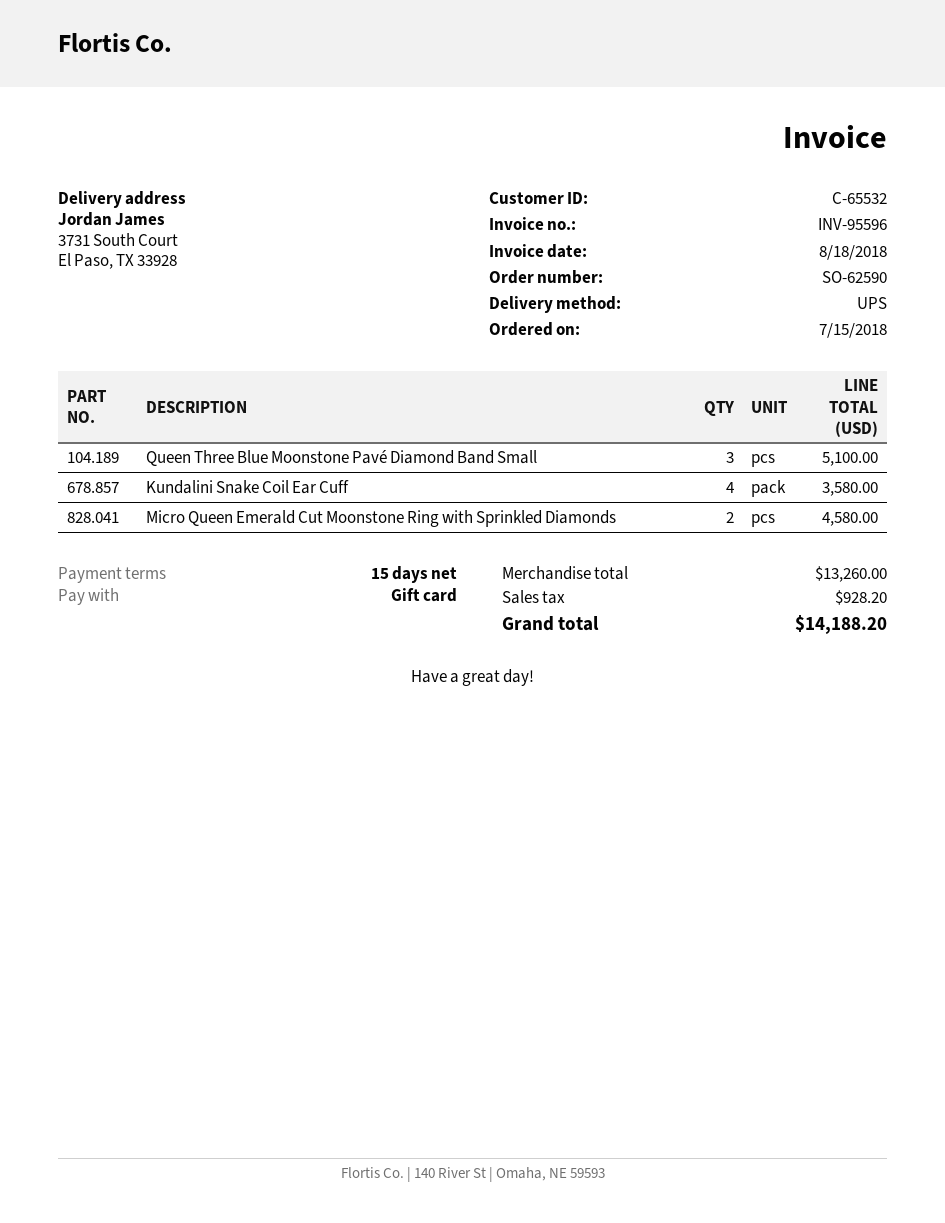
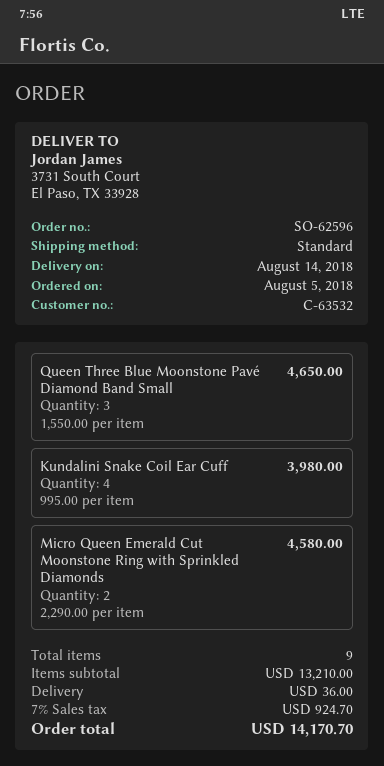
order number: SO-62590 -> SO-62596
order date: 2018-07-15 -> 2018-08-05
customer number: C-65532 -> C-63532
shipping method: UPS -> standard
Queen Three Blue Moonstone Pavé Diamond Band Small: 3 for 5100.00 -> 3 for 4650.00
Kundalini Snake Coil Ear Cuff: 4 for 3580.00 -> 4 for 3980.00
subtotal: 13260.00 -> 13210.00
shipping: none -> 36.00
tax: 928.20 -> 924.70
total: 14188.20 -> 14170.70

